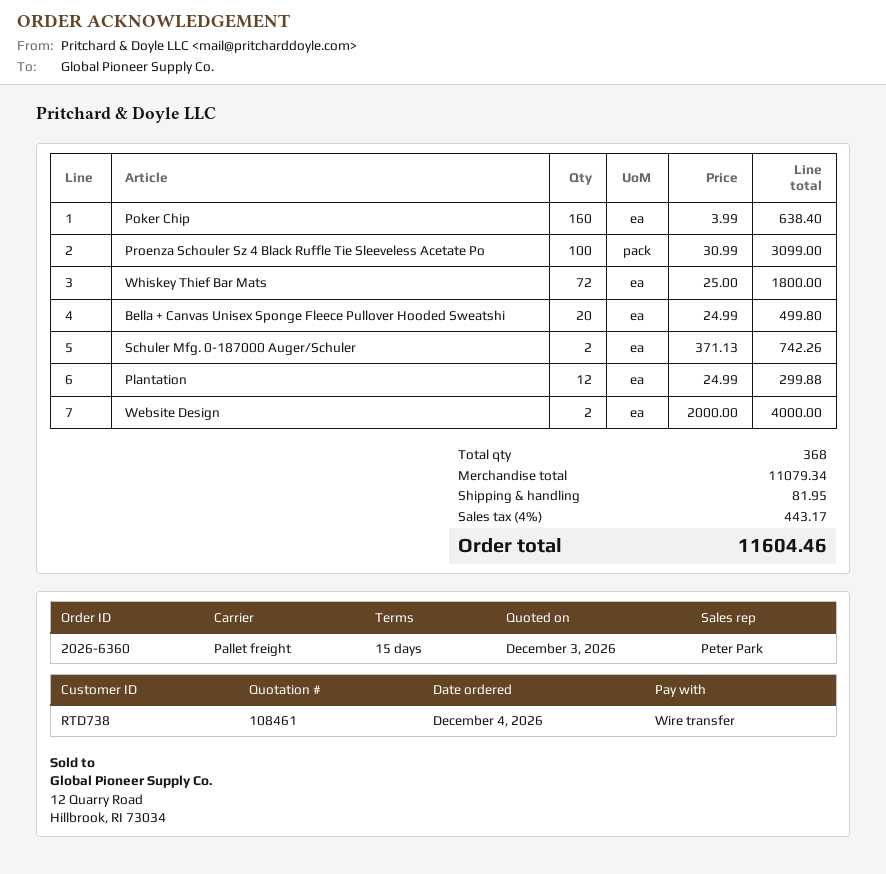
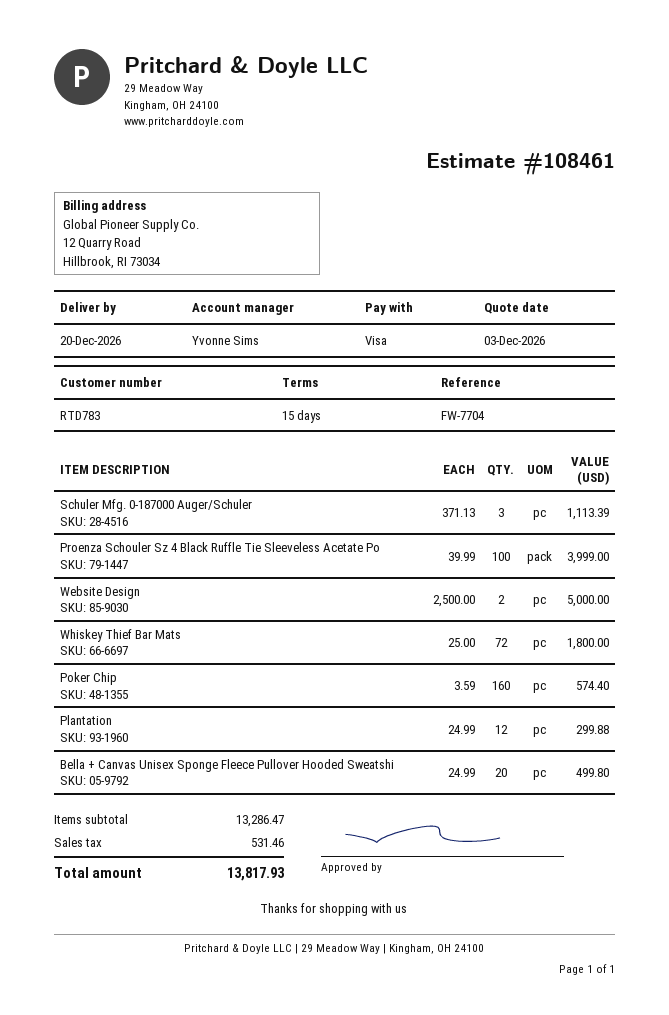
customer number: RTD738 -> RTD783
sales rep: Peter Park -> Yvonne Sims
payment method: bank transfer -> Visa
Poker Chip: 160 x 3.99 = 638.40 -> 160 x 3.59 = 574.40
Proenza Schouler Sz 4 Black Ruffle Tie Sleeveless Acetate Po: 100 x 30.99 = 3099.00 -> 100 x 39.99 = 3999.00
Schuler Mfg. 0-187000 Auger/Schuler: 2 x 371.13 = 742.26 -> 3 x 371.13 = 1113.39
Website Design: 2 x 2000.00 = 4000.00 -> 2 x 2500.00 = 5000.00
subtotal: 11079.34 -> 13286.47
shipping: 81.95 -> none
tax: 443.17 -> 531.46
total: 11604.46 -> 13817.93

